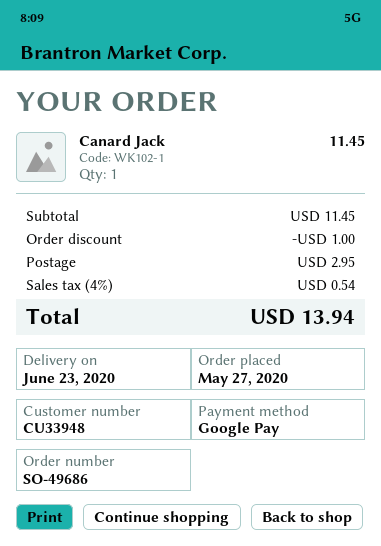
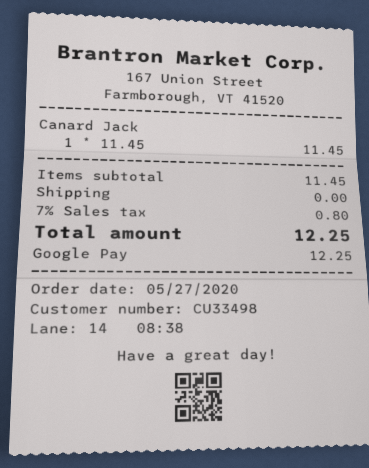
customer number: CU33948 -> CU33498
discount: 1.00 -> none
shipping: 2.95 -> 0.00
tax: 4% = 0.54 -> 7% = 0.80
total: 13.94 -> 12.25

